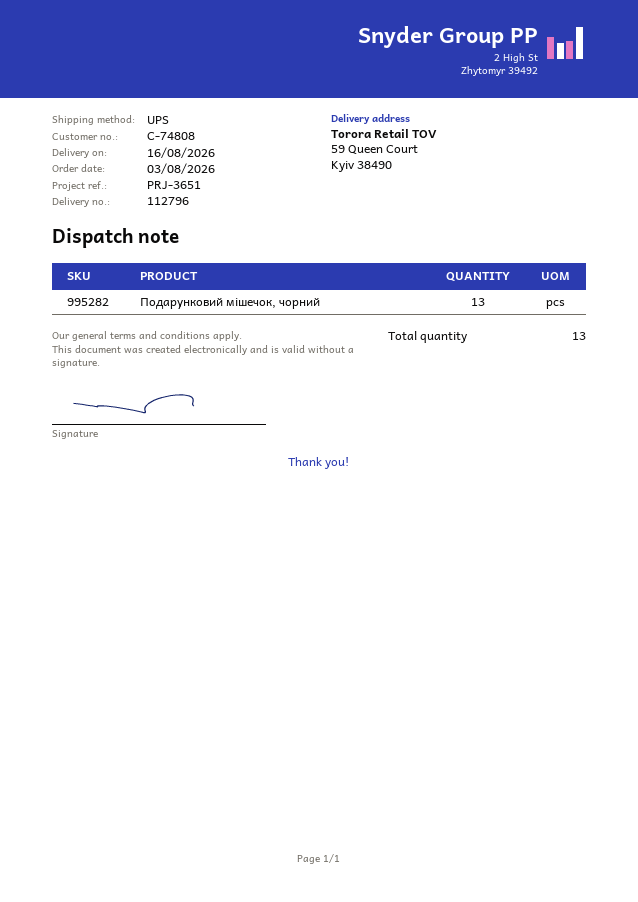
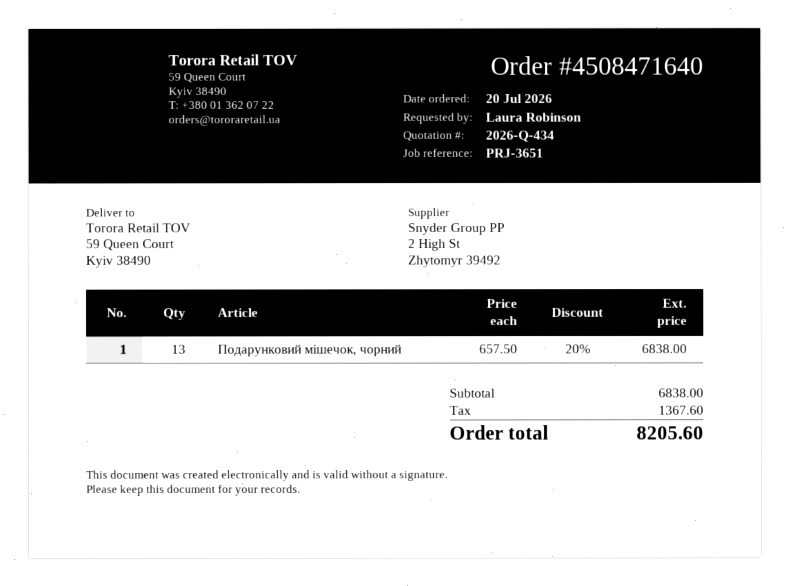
order date: 2026-08-03 -> 2026-07-20

